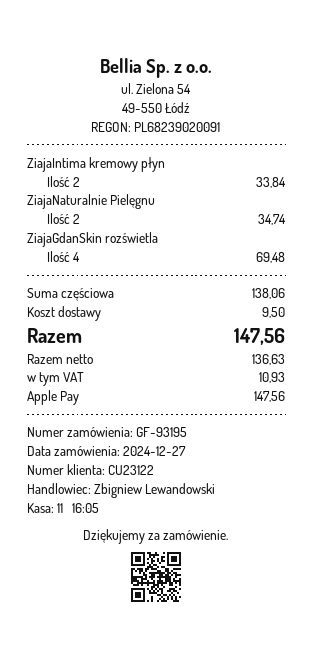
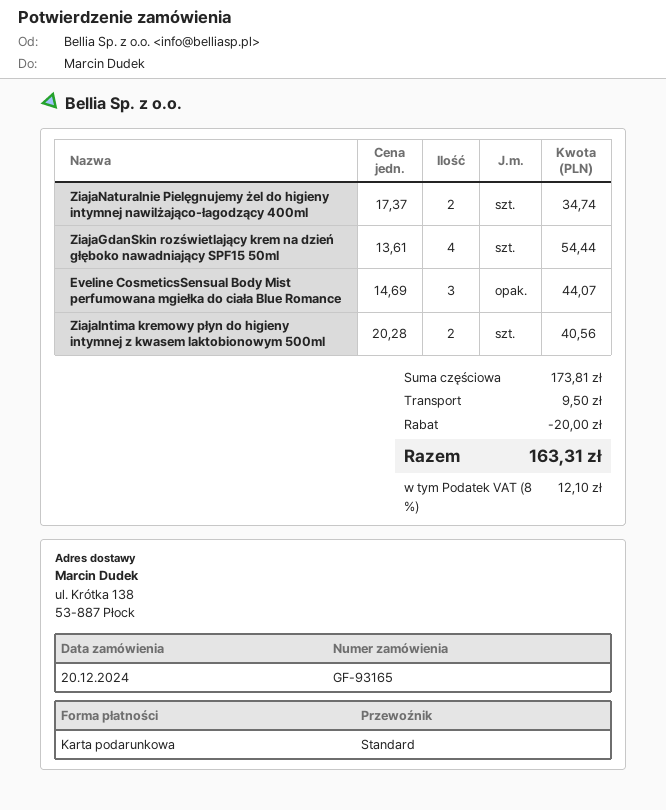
order number: GF-93195 -> GF-93165
order date: 2024-12-27 -> 2024-12-20
payment method: Apple Pay -> gift card
ZiajaIntima kremowy płyn: 2 for 33.84 -> 2 for 40.56
ZiajaGdanSkin rozświetla: 4 for 69.48 -> 4 for 54.44
Eveline CosmeticsSensual Body Mist perfumowana mgiełka do ciała Blue Romance: none -> 3 for 44.07
subtotal: 138.06 -> 173.81
discount: none -> 20.00
tax: 10.93 -> 12.10
total: 147.56 -> 163.31

